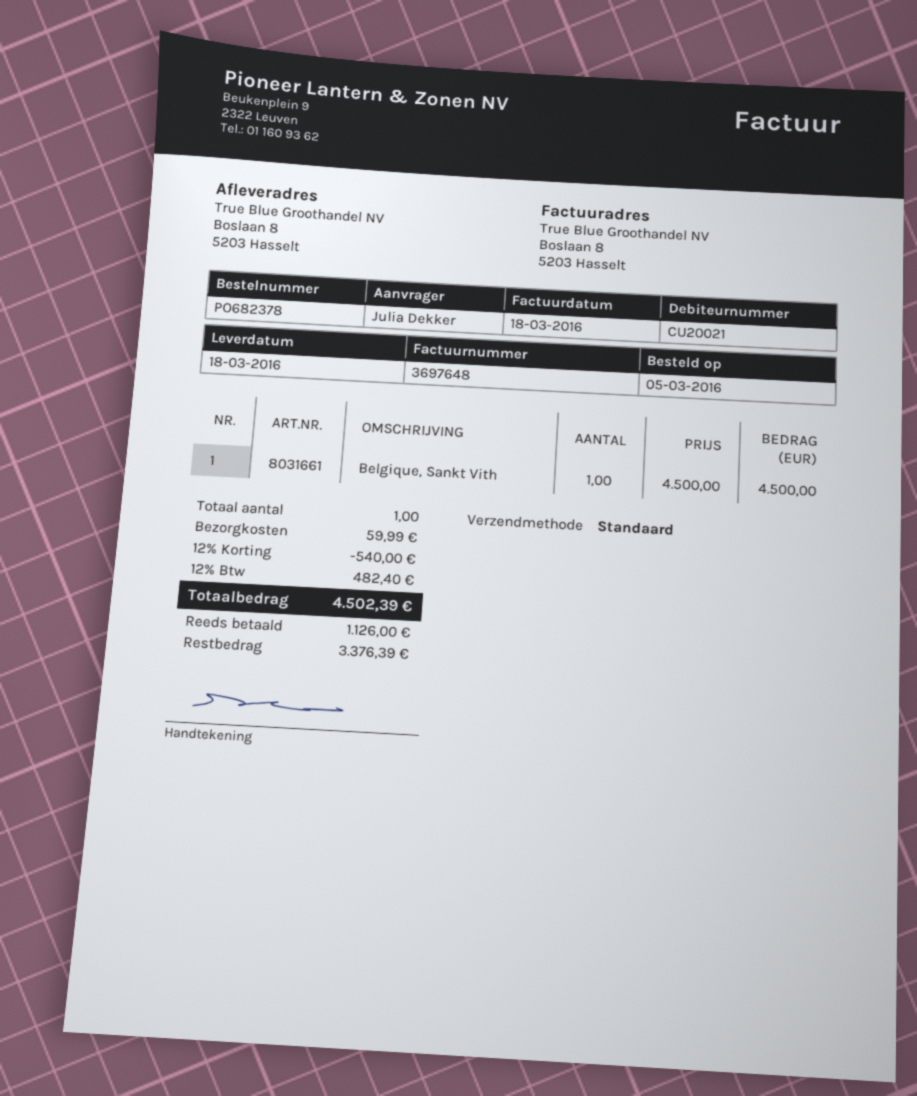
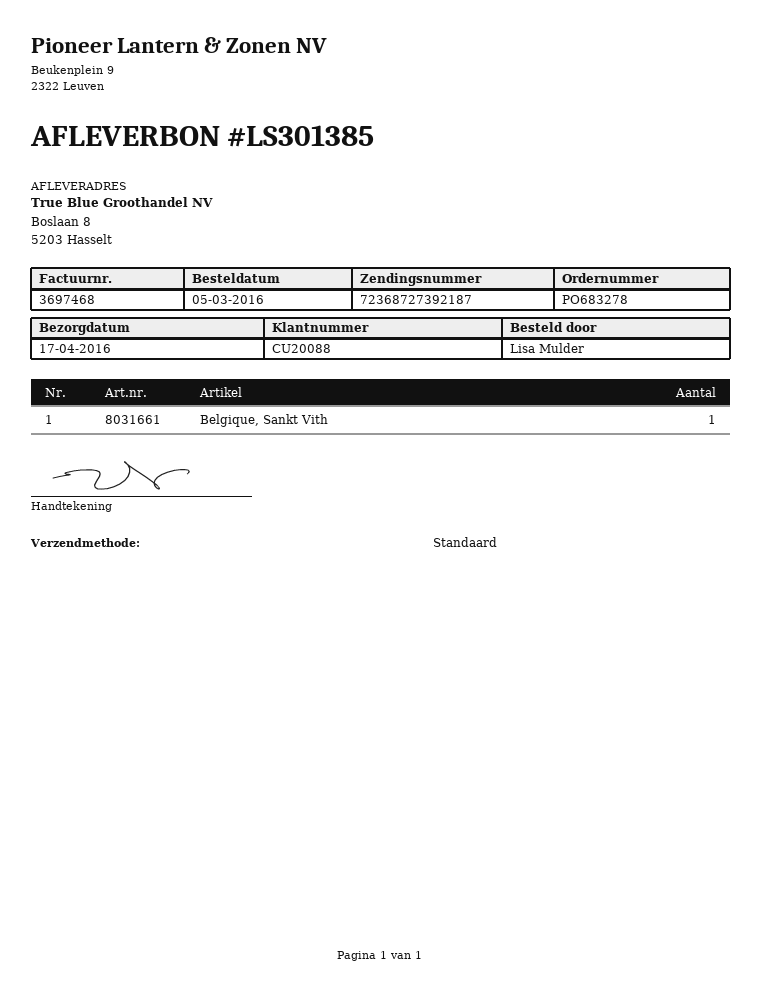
order number: PO682378 -> PO683278
delivery date: 2016-03-18 -> 2016-04-17
invoice number: 3697648 -> 3697468
customer number: CU20021 -> CU20088
ordered by: Julia Dekker -> Lisa Mulder

